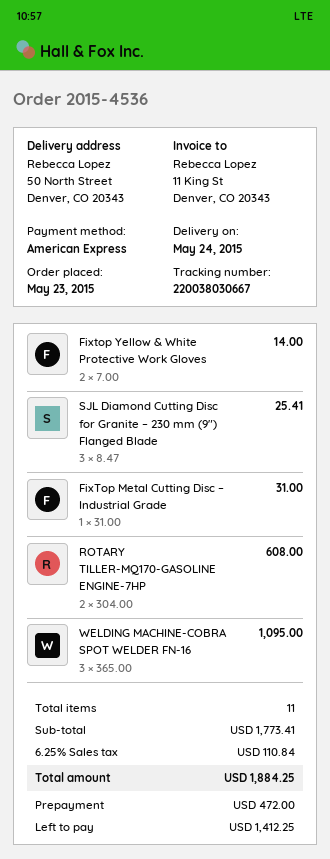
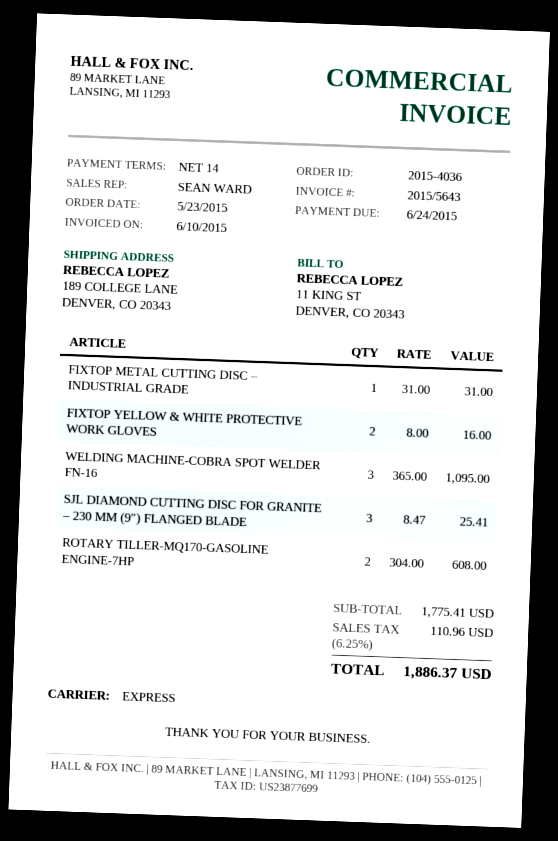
order number: 2015-4536 -> 2015-4036
ship to: 50 North Street, Denver, CO 20343 -> 189 COLLEGE LANE, DENVER, CO 20343
Fixtop Yellow & White Protective Work Gloves: 2 x 7.00 = 14.00 -> 2 x 8.00 = 16.00
subtotal: 1773.41 -> 1775.41
tax: 6.25% = 110.84 -> 6.25% = 110.96
total: 1884.25 -> 1886.37

